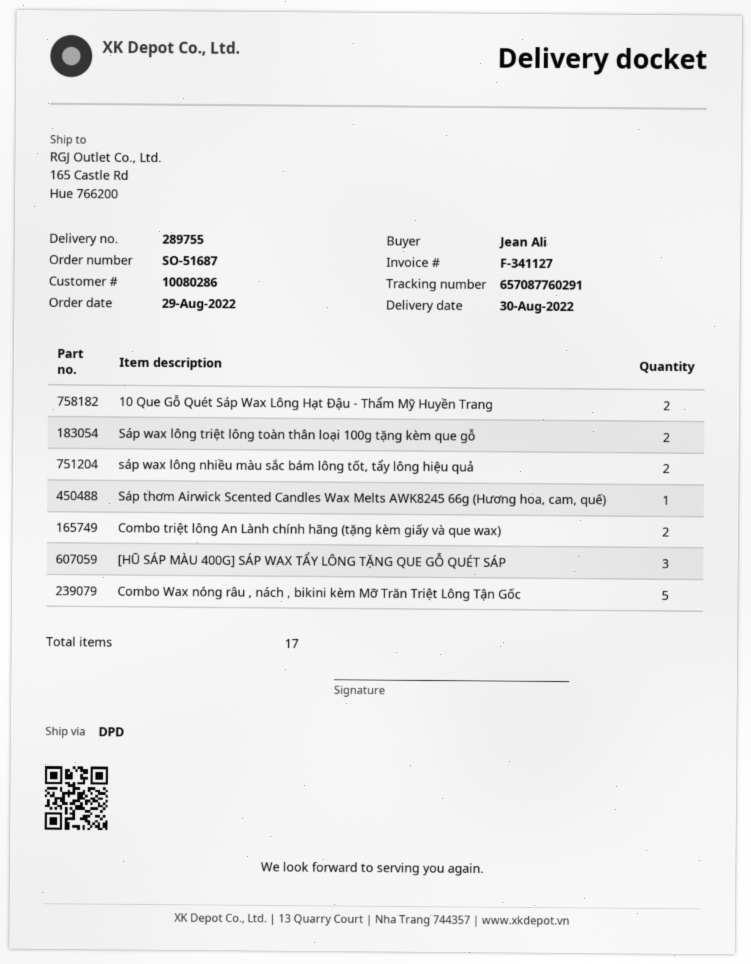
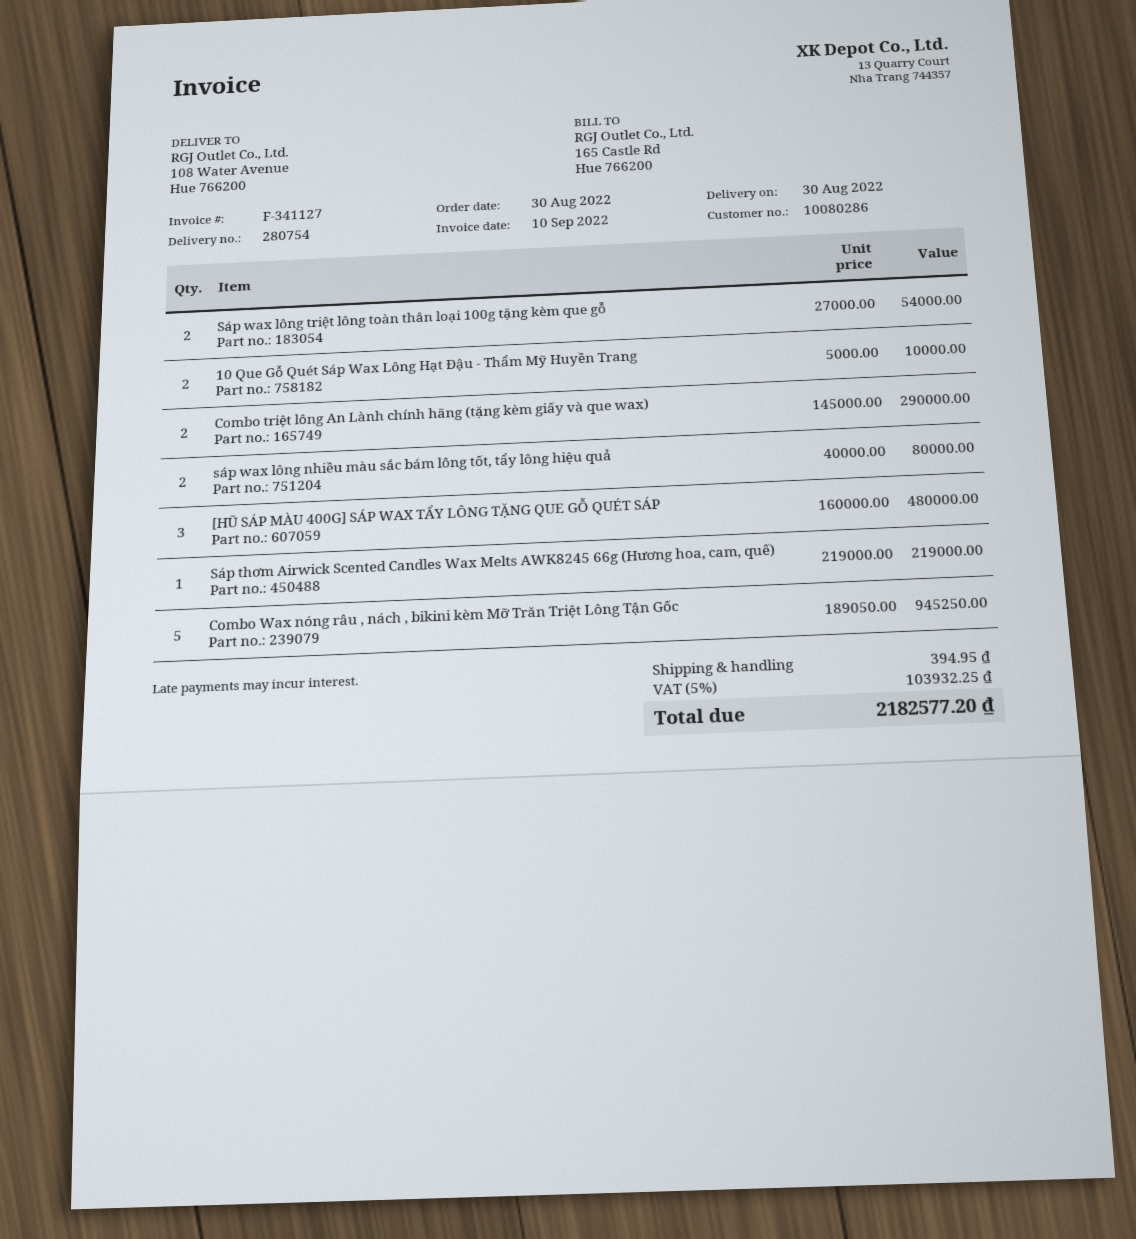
order date: 2022-08-29 -> 2022-08-30
delivery note number: 289755 -> 280754
ship to: 165 Castle Rd, Hue 766200 -> 108 Water Avenue, Hue 766200

